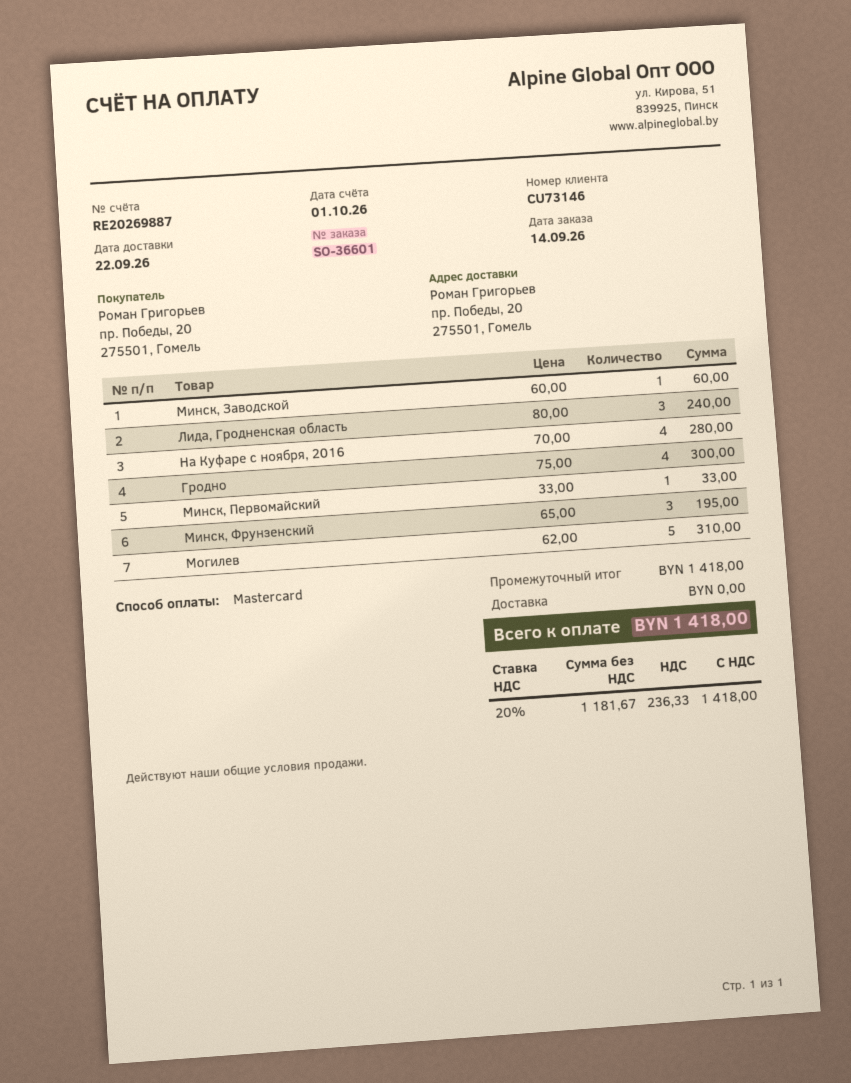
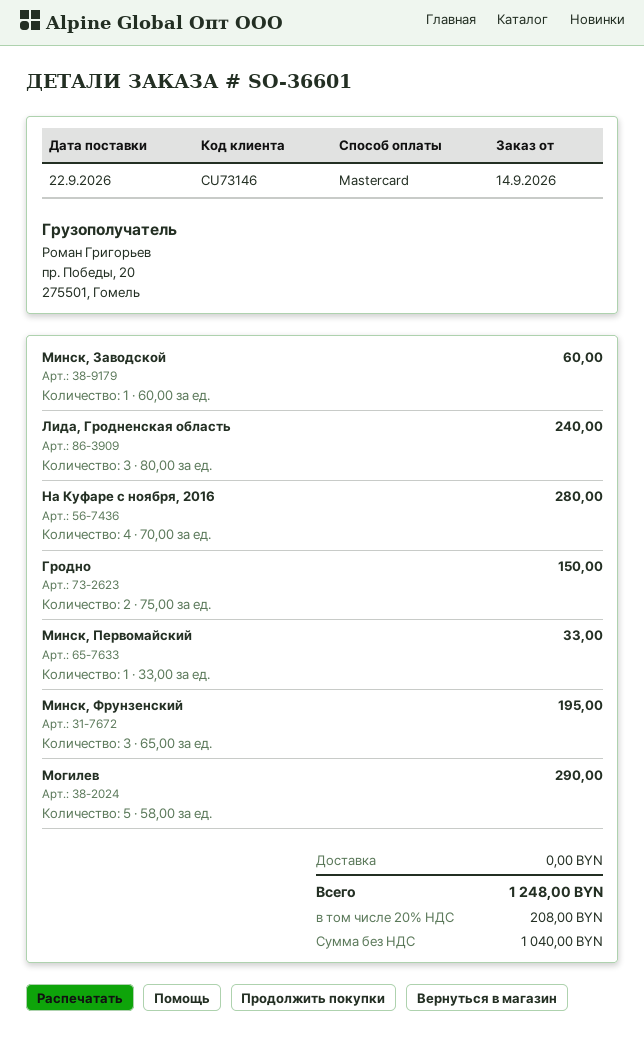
Гродно: 4 x 75.00 = 300.00 -> 2 x 75.00 = 150.00
Могилев: 5 x 62.00 = 310.00 -> 5 x 58.00 = 290.00
net: 1181.67 -> 1040.00
tax: 20% = 236.33 -> 20% = 208.00
total: 1418.00 -> 1248.00

